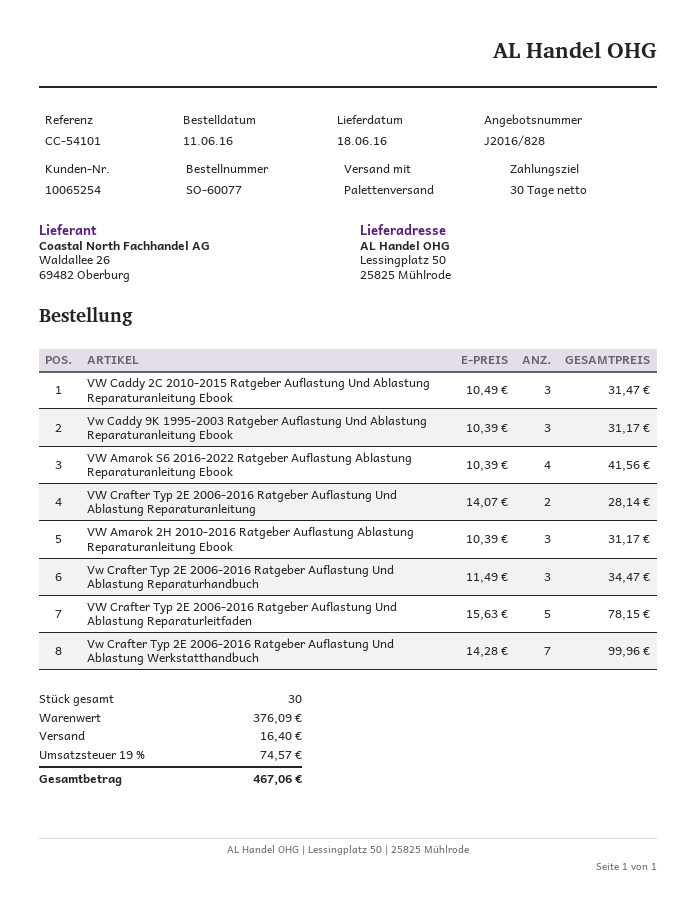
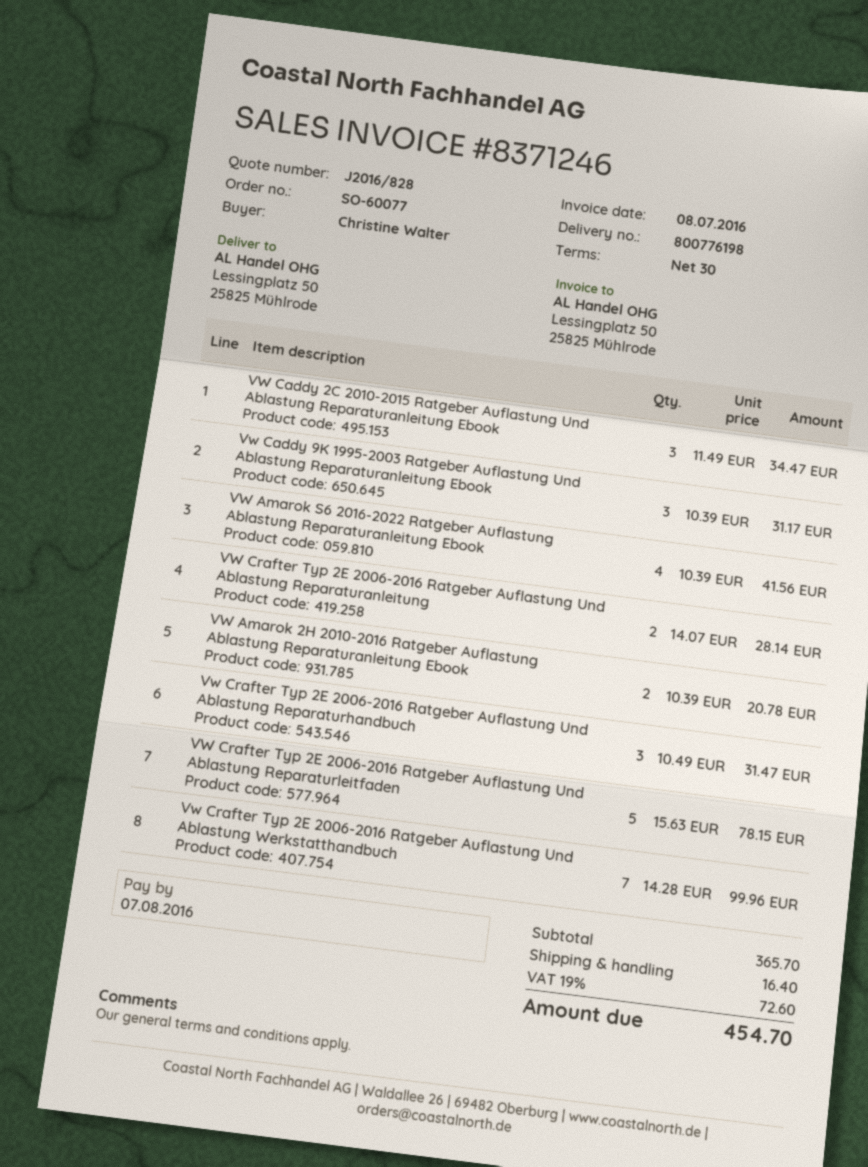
VW Caddy 2C 2010-2015 Ratgeber Auflastung Und Ablastung Reparaturanleitung Ebook: 3 x 10.49 = 31.47 -> 3 x 11.49 = 34.47
VW Amarok 2H 2010-2016 Ratgeber Auflastung Ablastung Reparaturanleitung Ebook: 3 x 10.39 = 31.17 -> 2 x 10.39 = 20.78
Vw Crafter Typ 2E 2006-2016 Ratgeber Auflastung Und Ablastung Reparaturhandbuch: 3 x 11.49 = 34.47 -> 3 x 10.49 = 31.47
subtotal: 376.09 -> 365.70
tax: 19% = 74.57 -> 19% = 72.60
total: 467.06 -> 454.70

